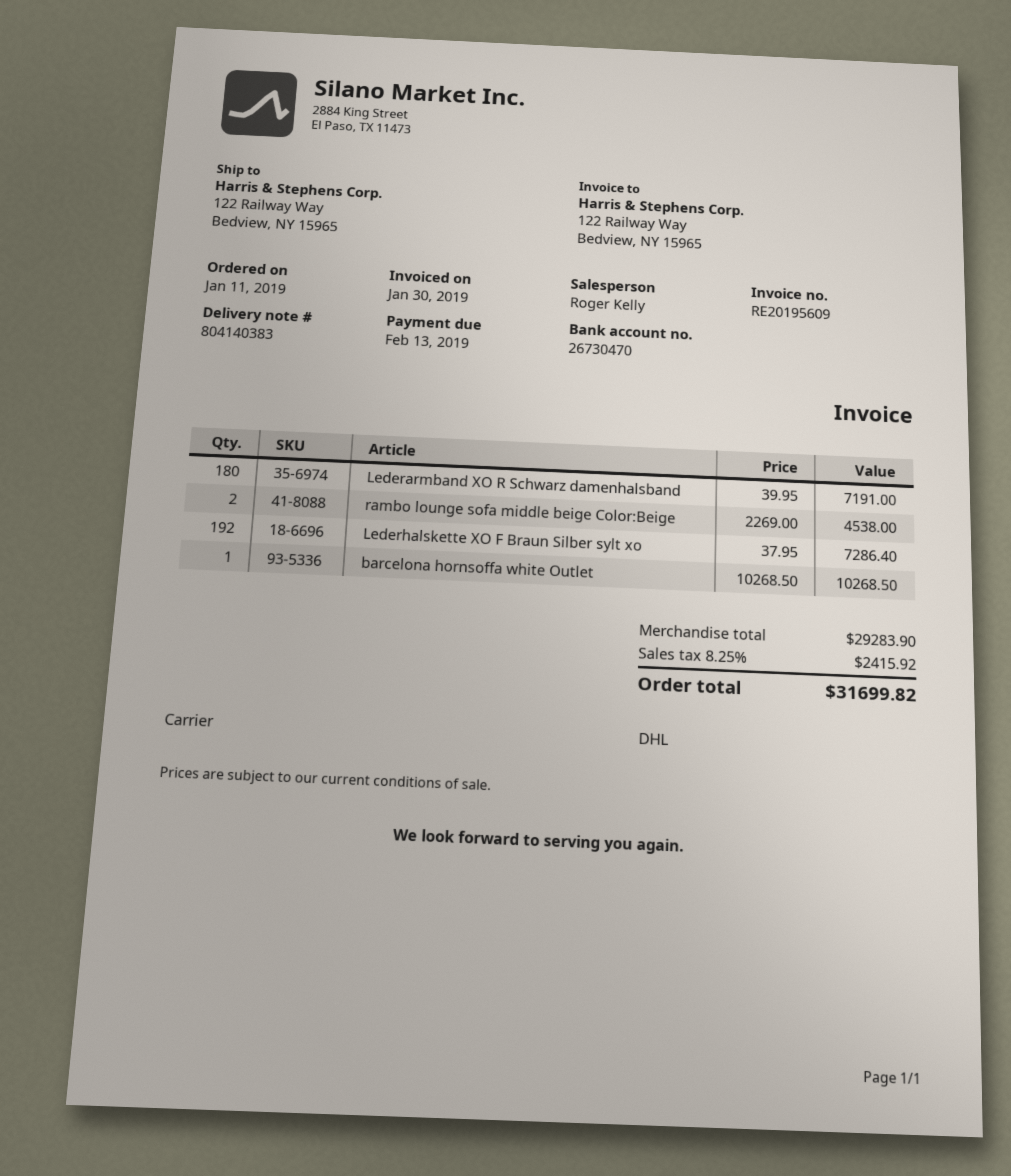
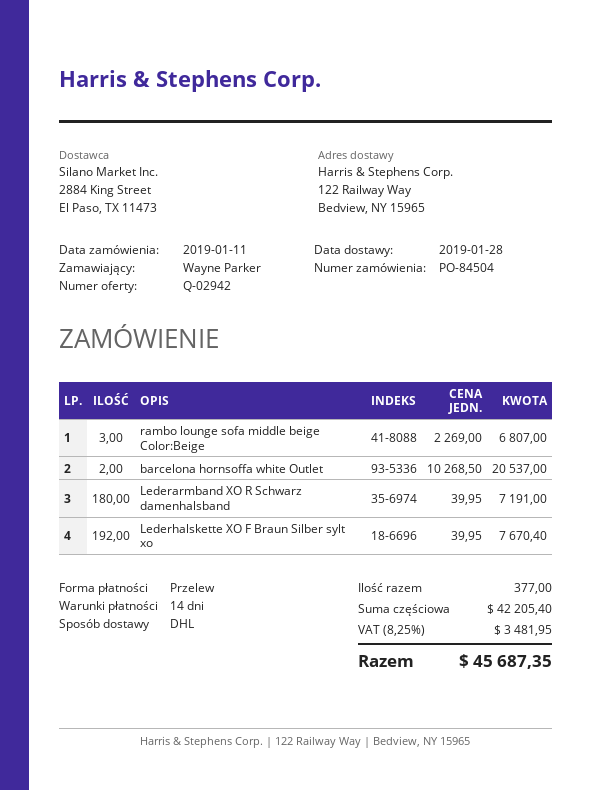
rambo lounge sofa middle beige Color:Beige: 2 x 2269.00 = 4538.00 -> 3 x 2269.00 = 6807.00
Lederhalskette XO F Braun Silber sylt xo: 192 x 37.95 = 7286.40 -> 192 x 39.95 = 7670.40
barcelona hornsoffa white Outlet: 1 x 10268.50 = 10268.50 -> 2 x 10268.50 = 20537.00
subtotal: 29283.90 -> 42205.40
tax: 8.25% = 2415.92 -> 8.25% = 3481.95
total: 31699.82 -> 45687.35

